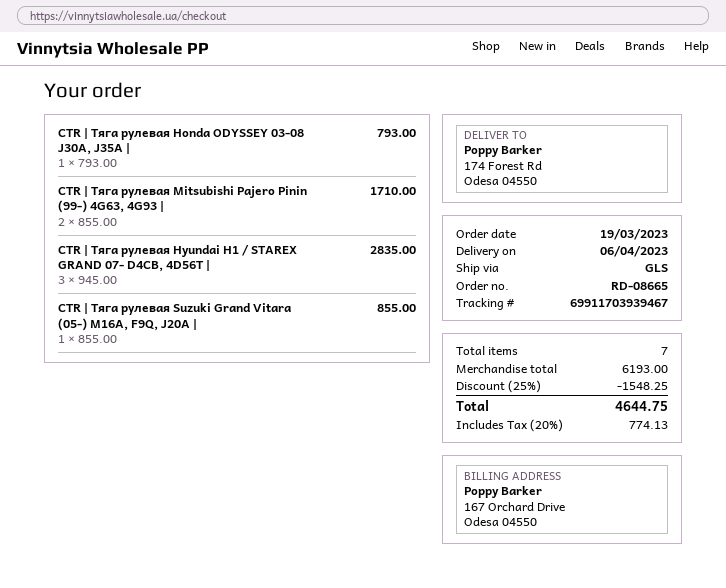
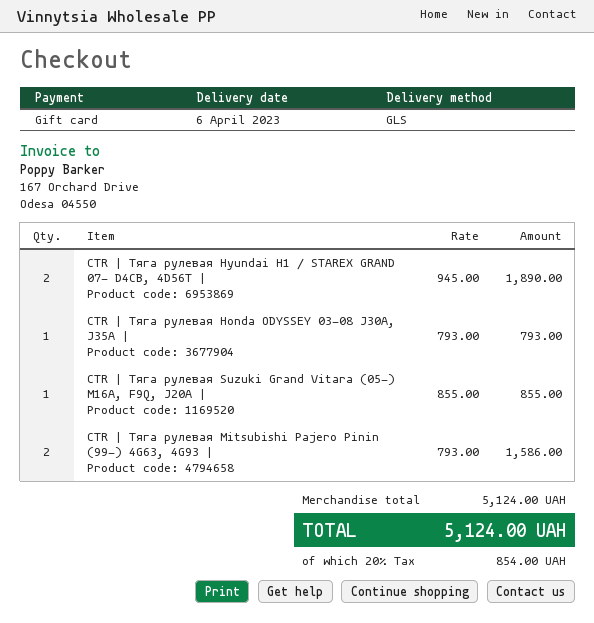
CTR | Тяга рулевая Mitsubishi Pajero Pinin (99-) 4G63, 4G93 |: 2 x 855.00 = 1710.00 -> 2 x 793.00 = 1586.00
CTR | Тяга рулевая Hyundai H1 / STAREX GRAND 07- D4CB, 4D56T |: 3 x 945.00 = 2835.00 -> 2 x 945.00 = 1890.00
subtotal: 6193.00 -> 5124.00
discount: 25% = 1548.25 -> none
tax: 20% = 774.13 -> 20% = 854.00
total: 4644.75 -> 5124.00

